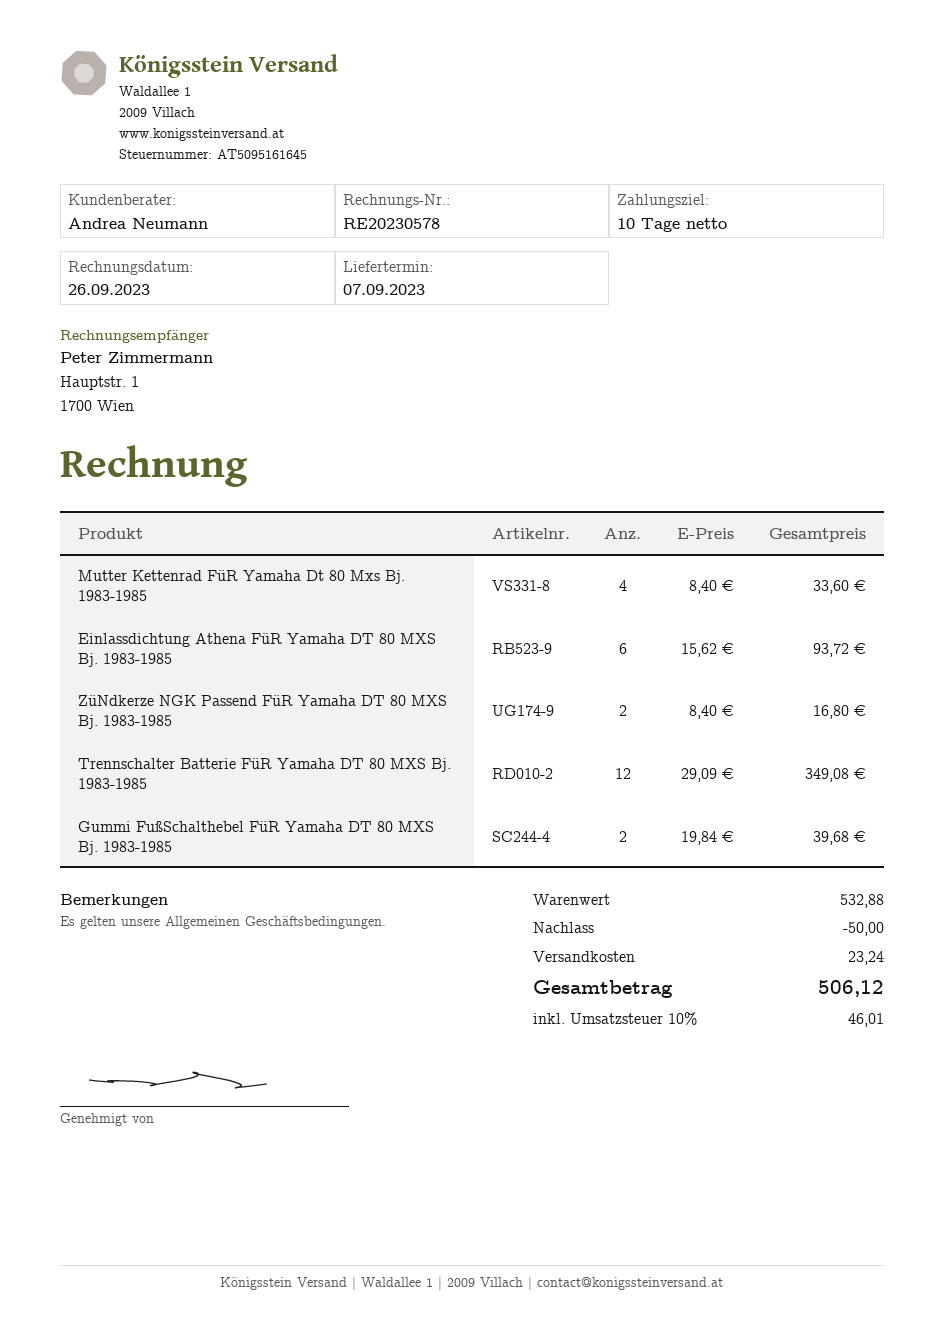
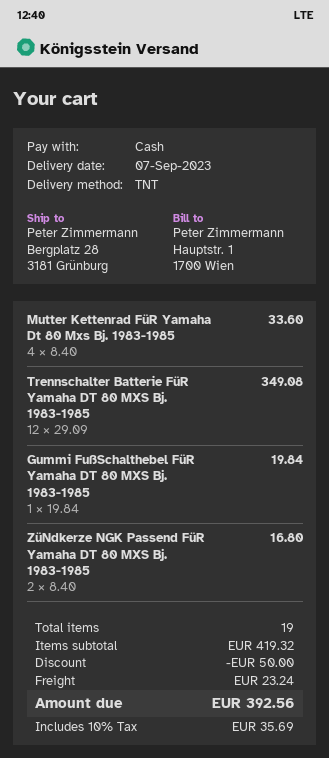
Einlassdichtung Athena FüR Yamaha DT 80 MXS Bj. 1983-1985: 6 x 15.62 = 93.72 -> none
Gummi FußSchalthebel FüR Yamaha DT 80 MXS Bj. 1983-1985: 2 x 19.84 = 39.68 -> 1 x 19.84 = 19.84
subtotal: 532.88 -> 419.32
tax: 10% = 46.01 -> 10% = 35.69
total: 506.12 -> 392.56

